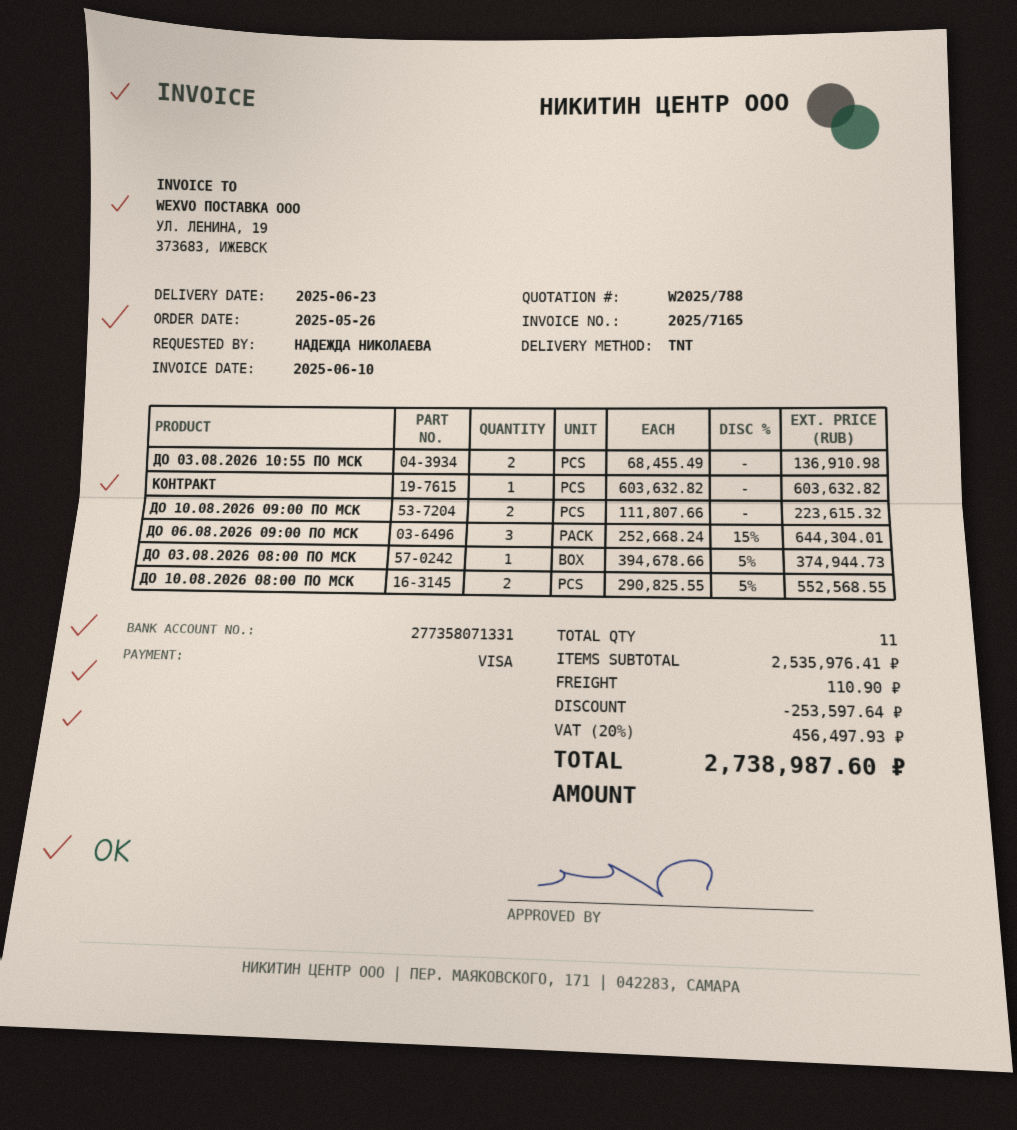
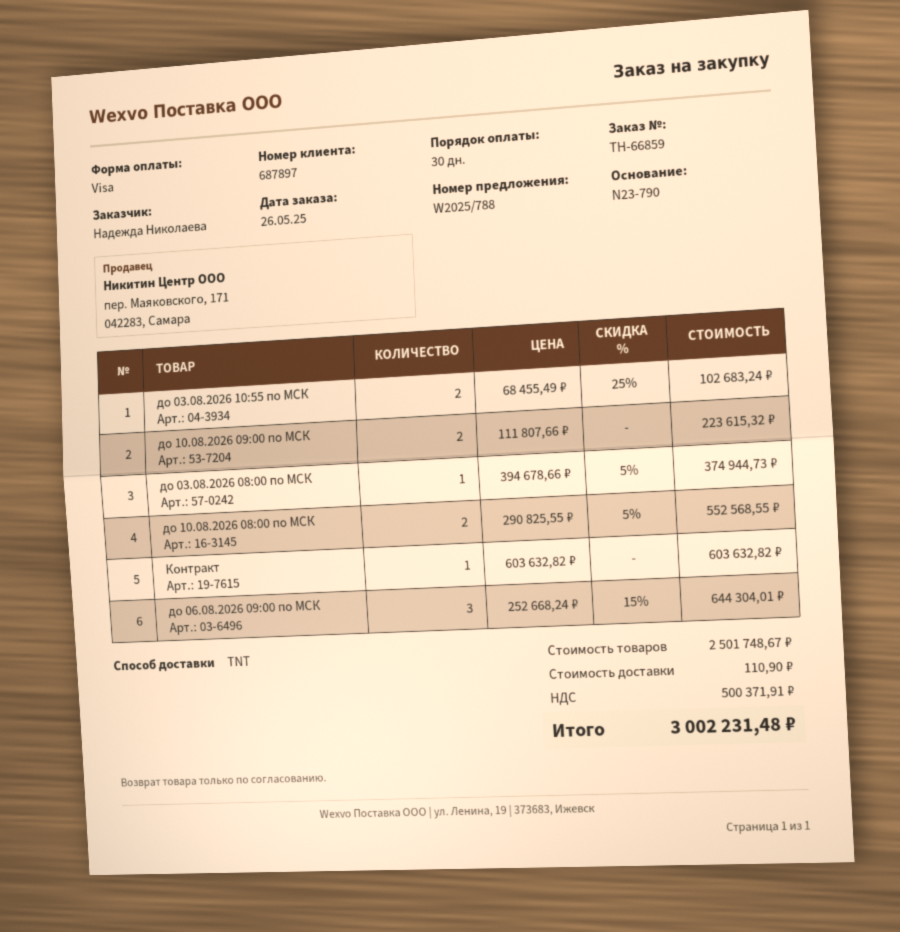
ДО 03.08.2026 10:55 ПО МСК: 2 x 68455.49 = 136910.98 -> 2 x 68455.49 - 25% = 102683.24
subtotal: 2535976.41 -> 2501748.67
discount: 253597.64 -> none
tax: 456497.93 -> 500371.91
total: 2738987.60 -> 3002231.48

